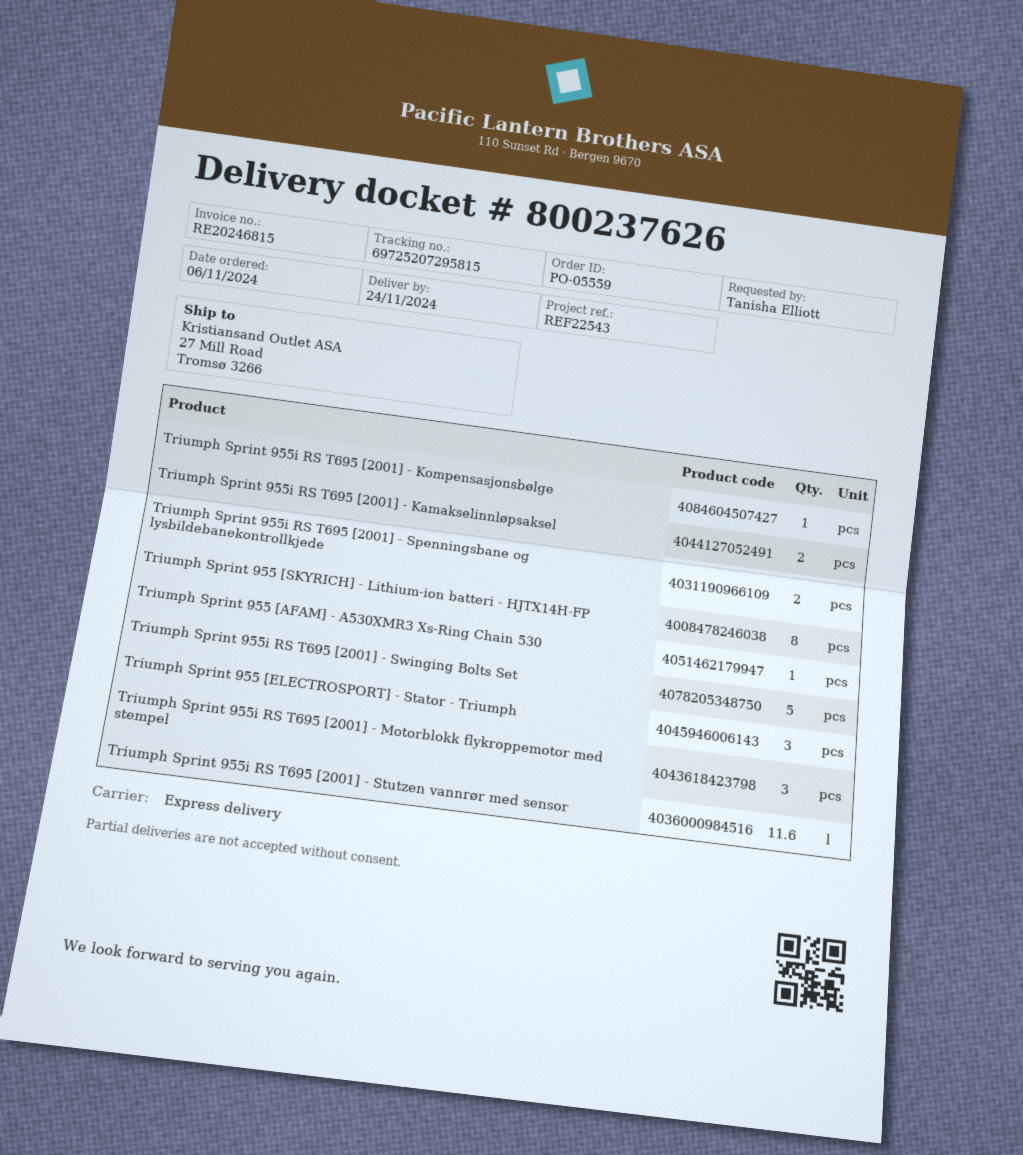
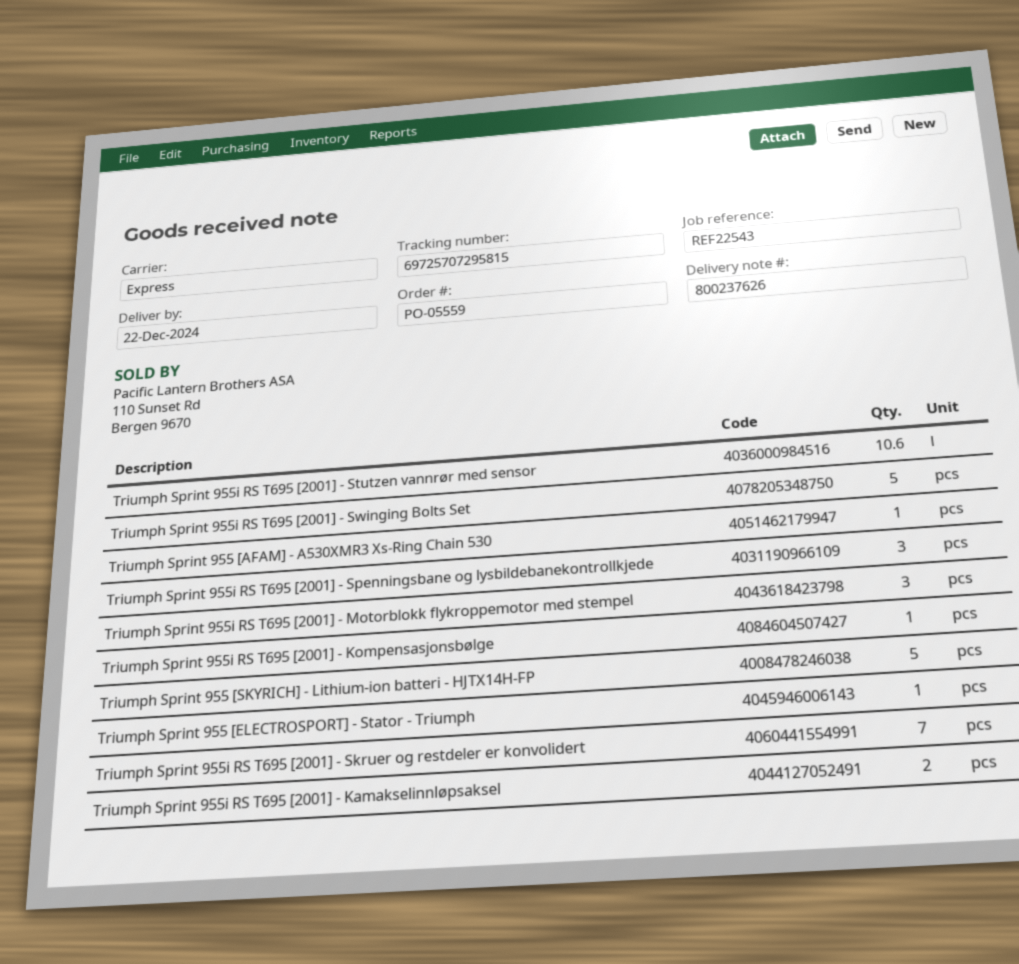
delivery date: 2024-11-24 -> 2024-12-22
tracking number: 69725207295815 -> 69725707295815
Triumph Sprint 955i RS T695 [2001] - Spenningsbane og lysbildebanekontrollkjede: 2 -> 3
Triumph Sprint 955 [SKYRICH] - Lithium-ion batteri - HJTX14H-FP: 8 -> 5
Triumph Sprint 955 [ELECTROSPORT] - Stator - Triumph: 3 -> 1
Triumph Sprint 955i RS T695 [2001] - Stutzen vannrør med sensor: 11.6 -> 10.6
Triumph Sprint 955i RS T695 [2001] - Skruer og restdeler er konvolidert: none -> 7

